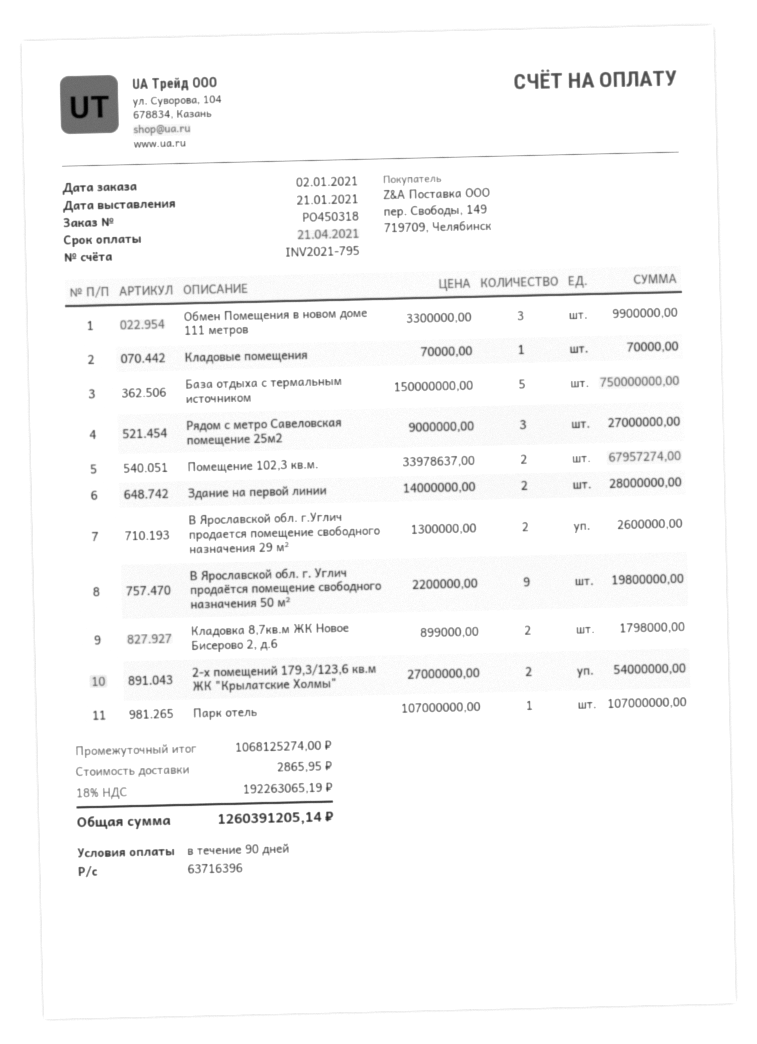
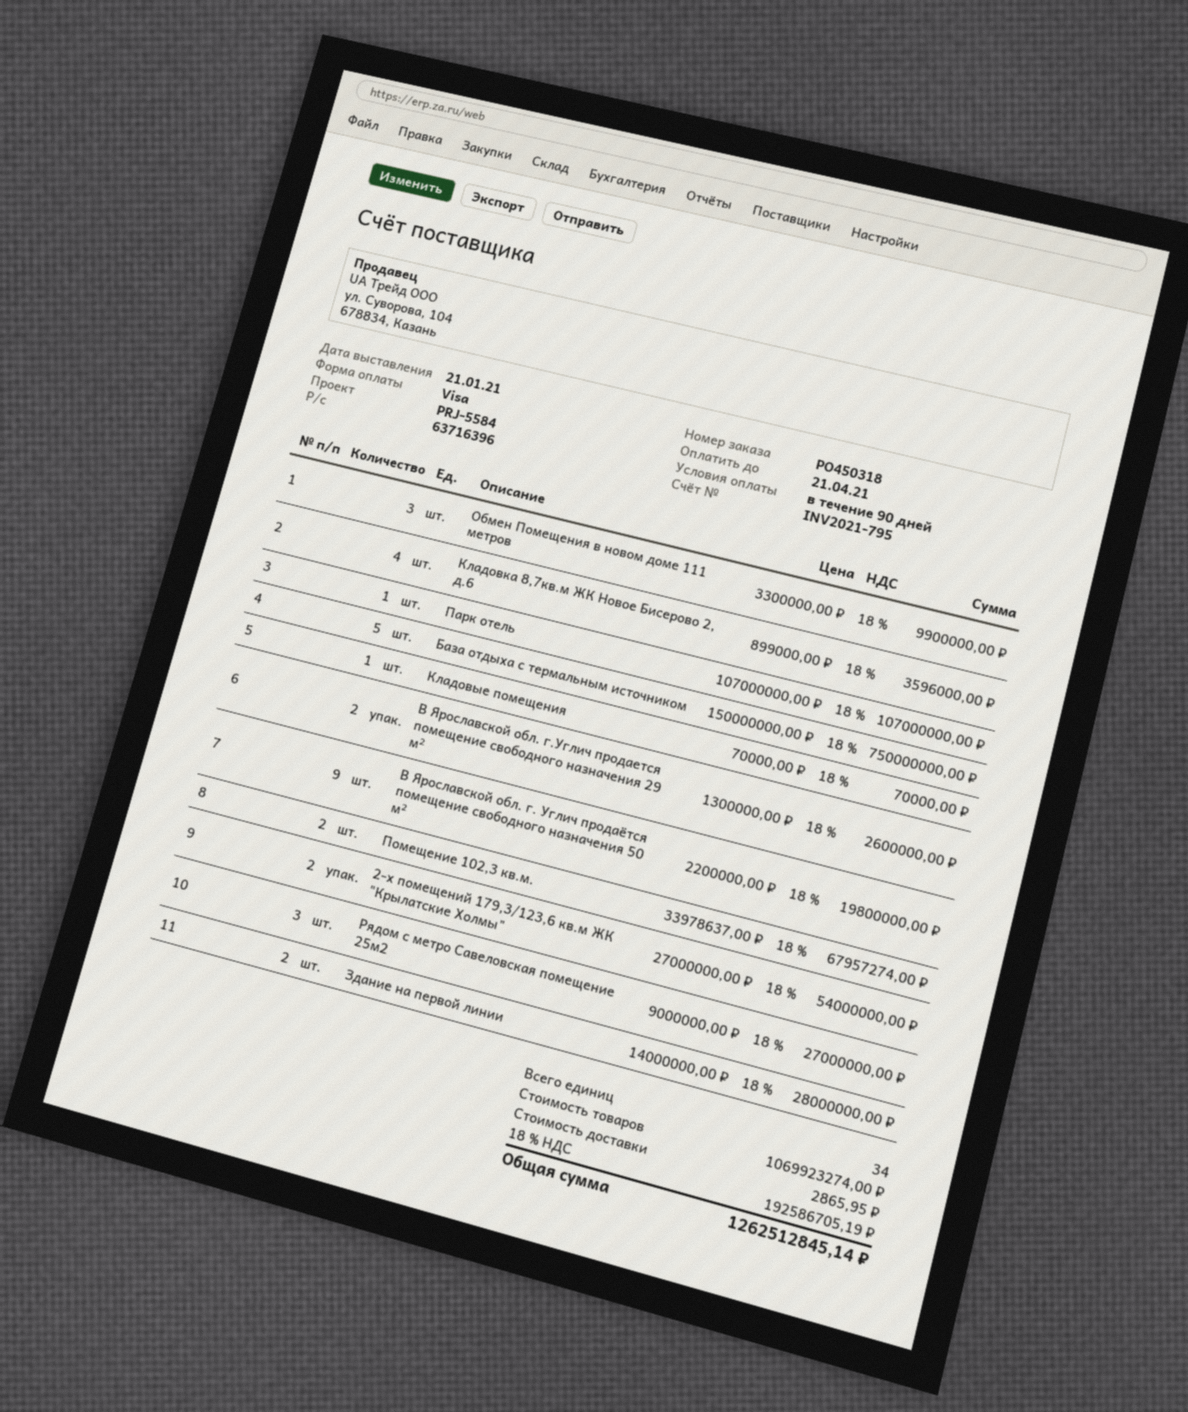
Кладовка 8,7кв.м ЖК Новое Бисерово 2, д.6: 2 x 899000.00 = 1798000.00 -> 4 x 899000.00 = 3596000.00
subtotal: 1068125274.00 -> 1069923274.00
tax: 18% = 192263065.19 -> 18% = 192586705.19
total: 1260391205.14 -> 1262512845.14

